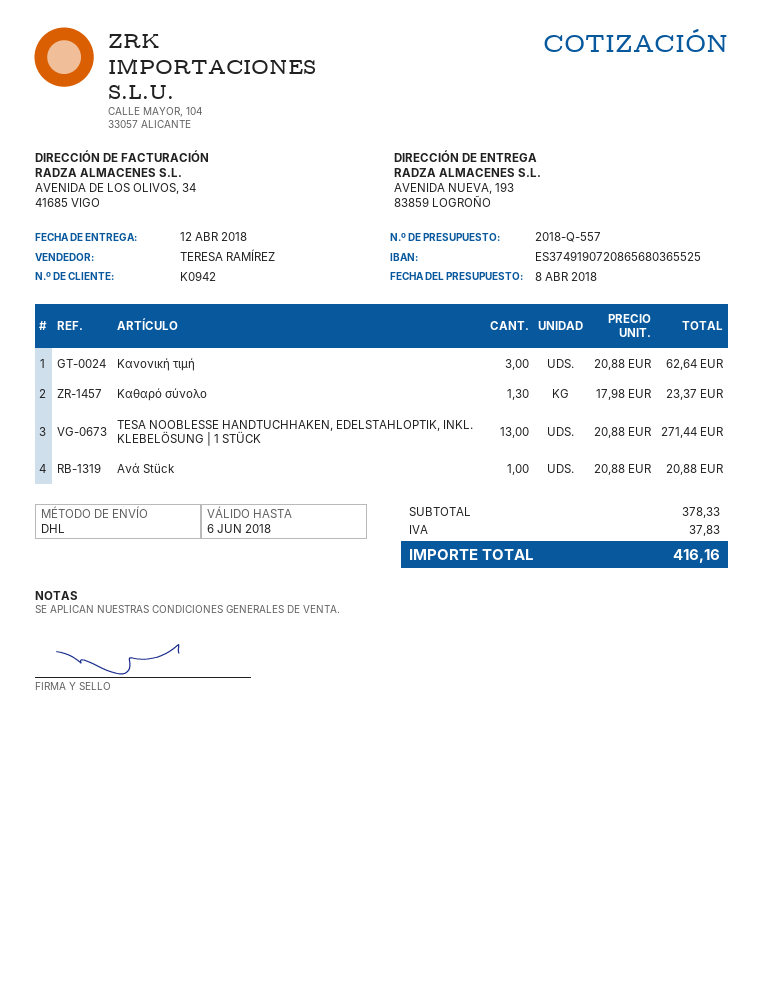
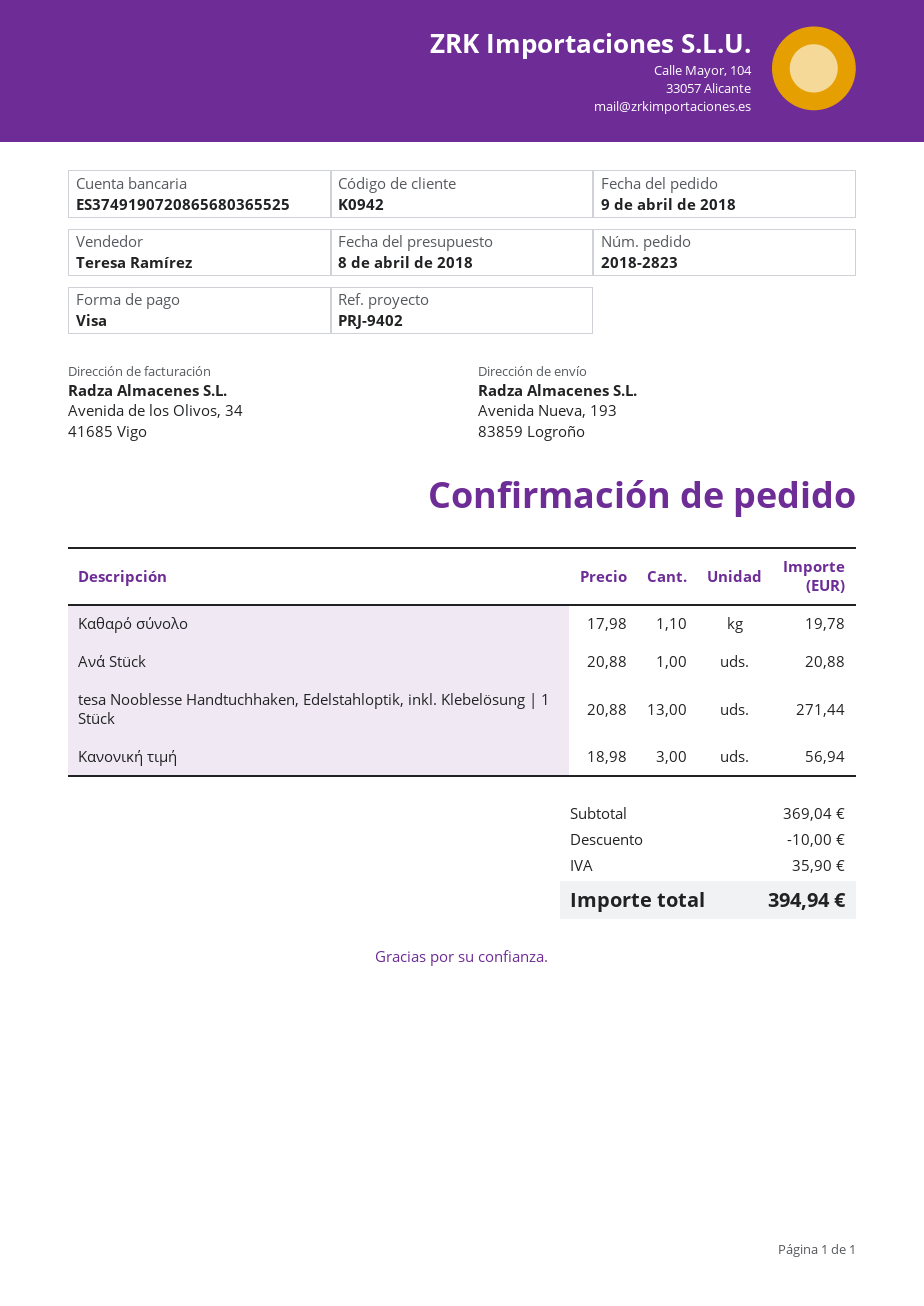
Κανονική τιμή: 3 x 20.88 = 62.64 -> 3 x 18.98 = 56.94
Καθαρό σύνολο: 1.3 x 17.98 = 23.37 -> 1.1 x 17.98 = 19.78
subtotal: 378.33 -> 369.04
discount: none -> 10.00
tax: 37.83 -> 35.90
total: 416.16 -> 394.94

